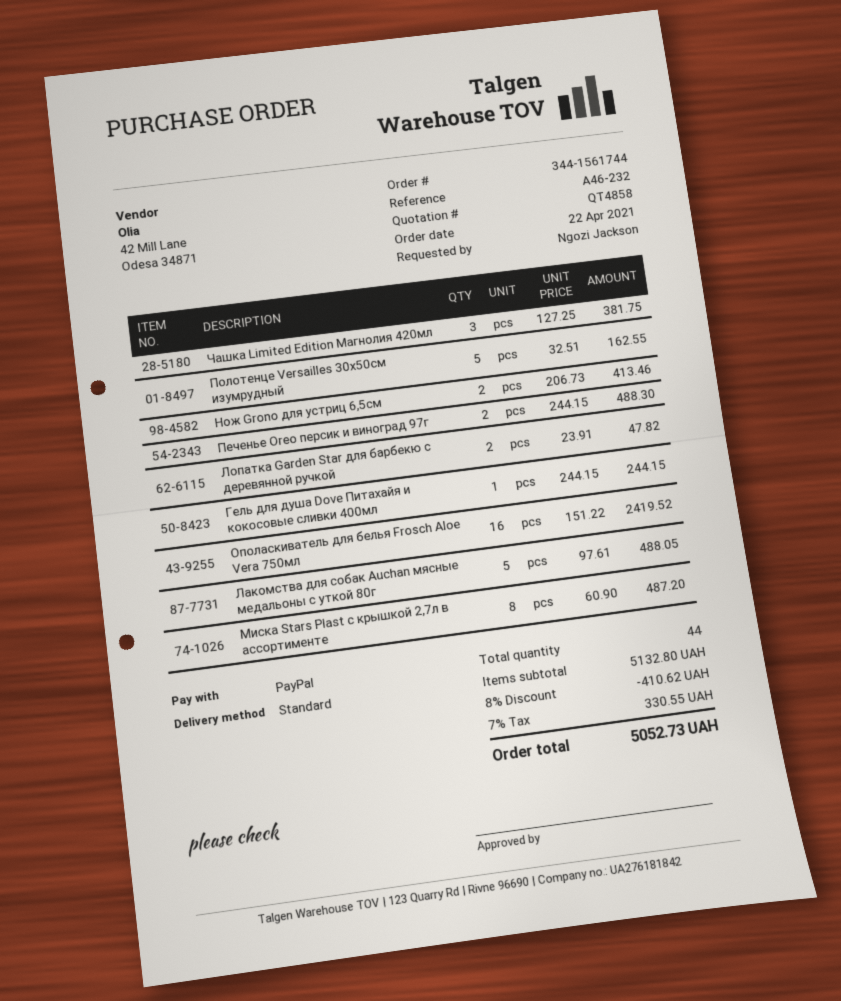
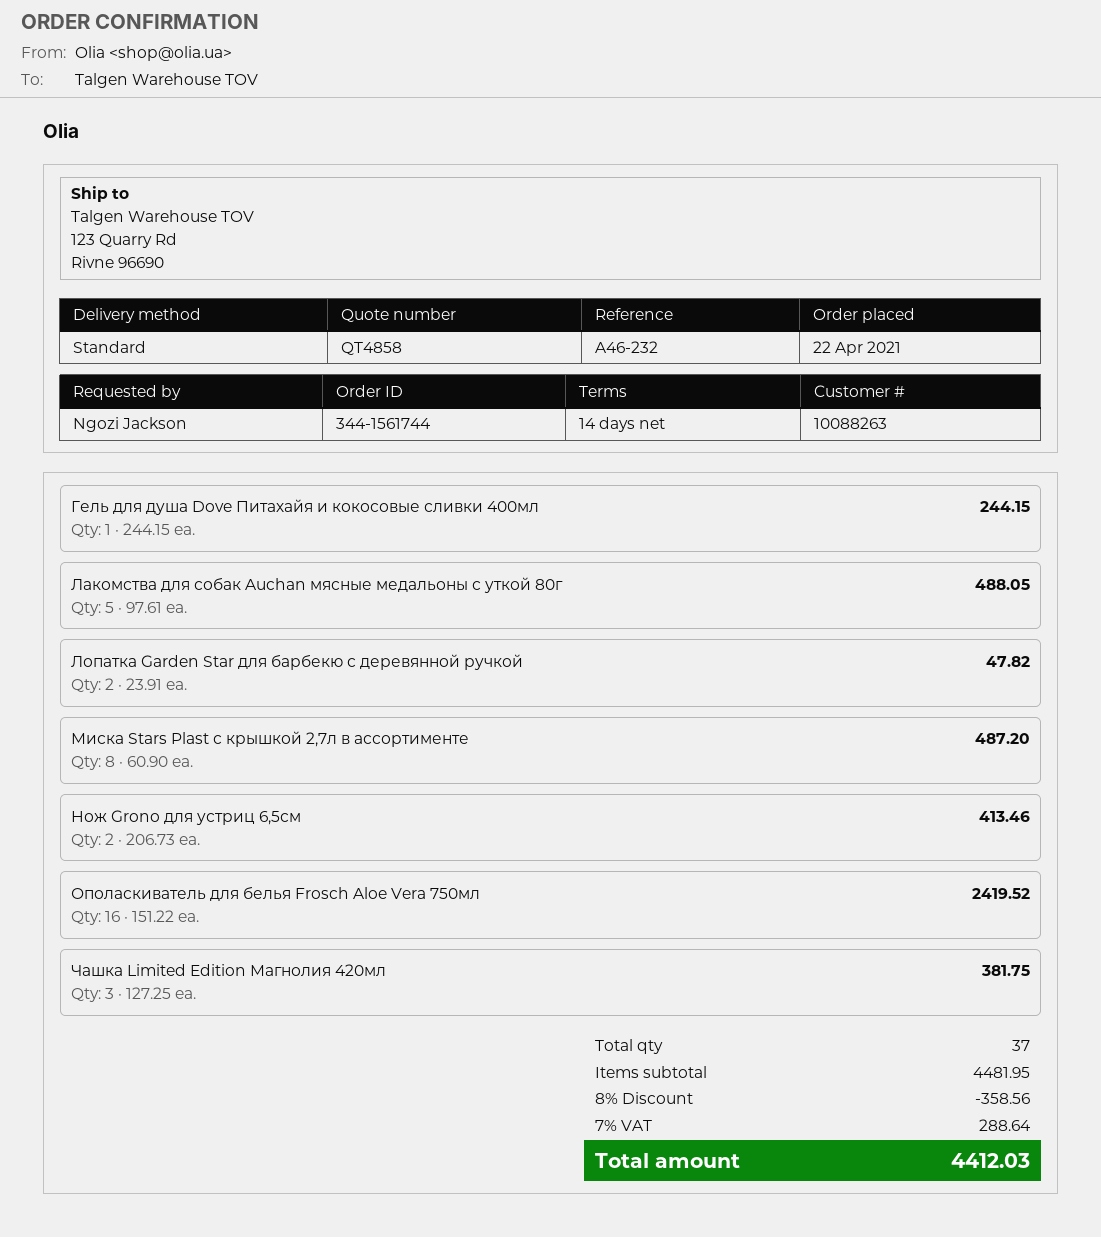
Полотенце Versailles 30х50см изумрудный: 5 x 32.51 = 162.55 -> none
Печенье Oreo персик и виноград 97г: 2 x 244.15 = 488.30 -> none
total quantity: 44 -> 37
subtotal: 5132.80 -> 4481.95
discount: 8% = 410.62 -> 8% = 358.56
tax: 7% = 330.55 -> 7% = 288.64
total: 5052.73 -> 4412.03

